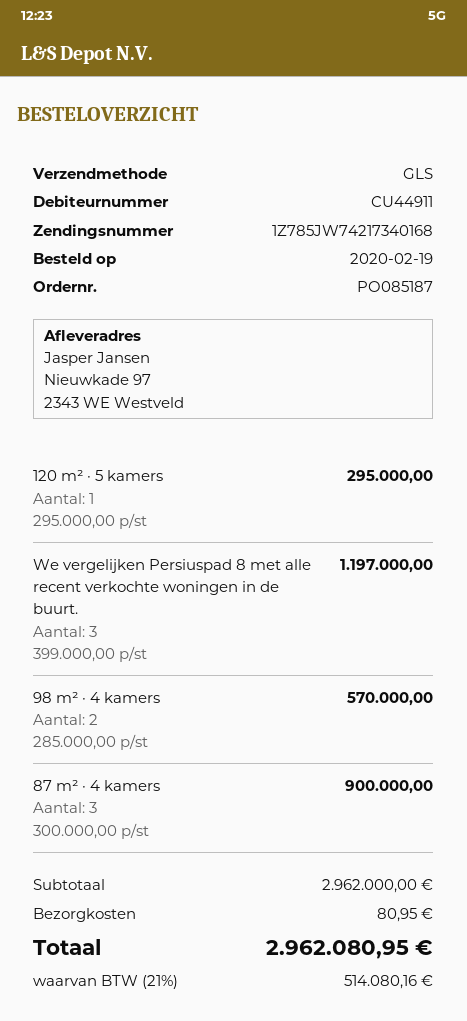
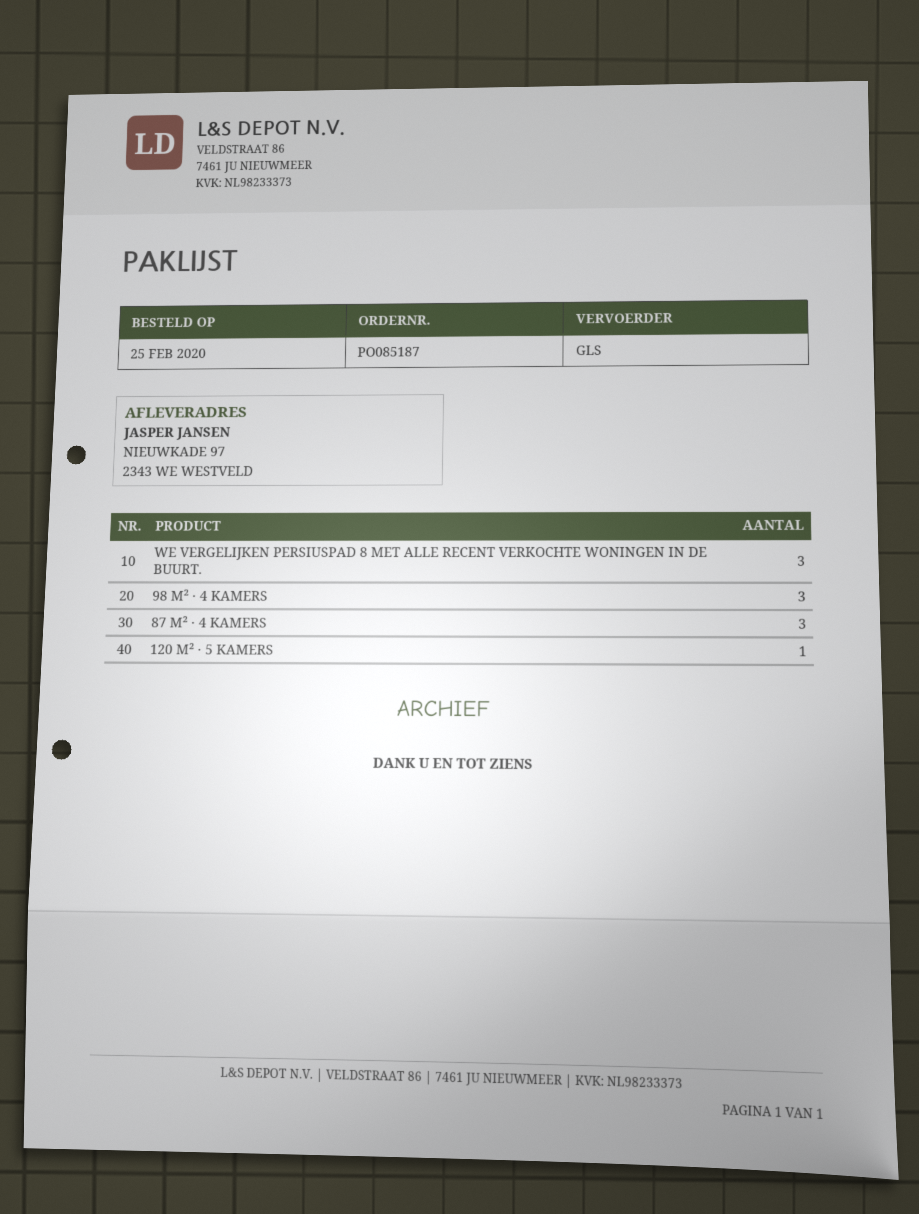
order date: 2020-02-19 -> 2020-02-25
98 m² · 4 kamers: 2 -> 3

